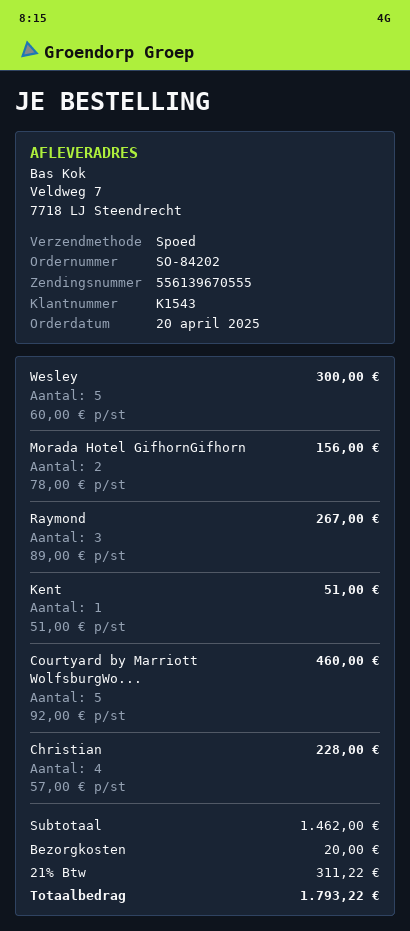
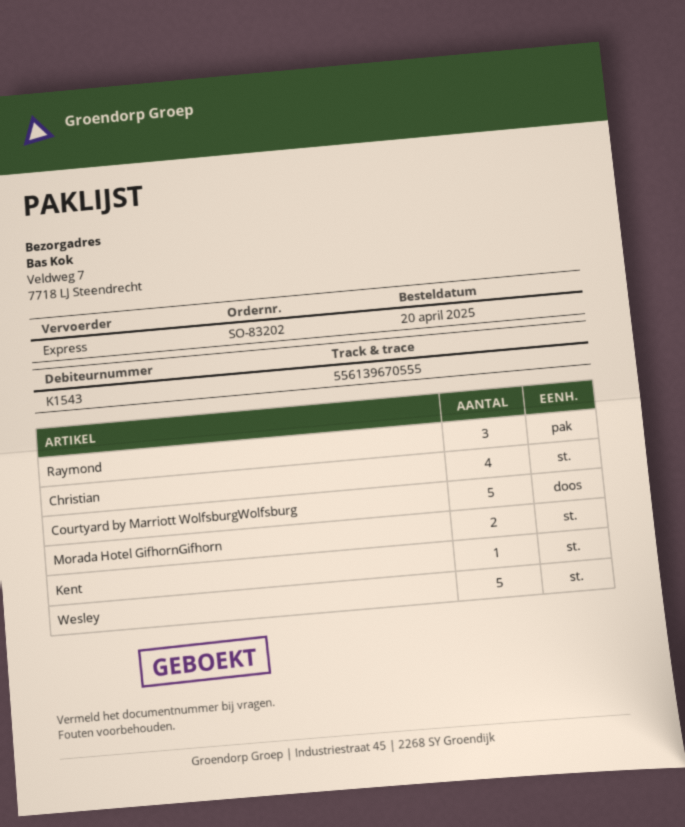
order number: SO-84202 -> SO-83202

